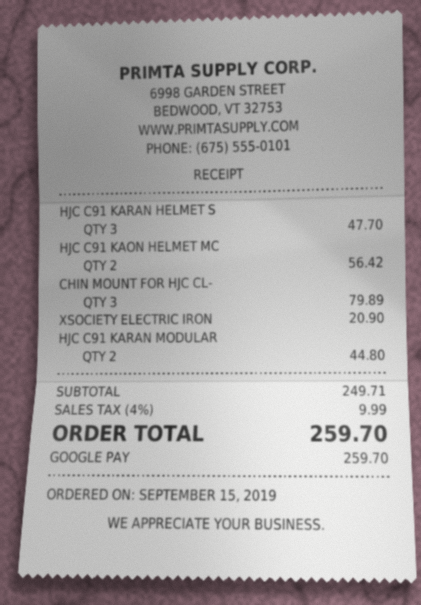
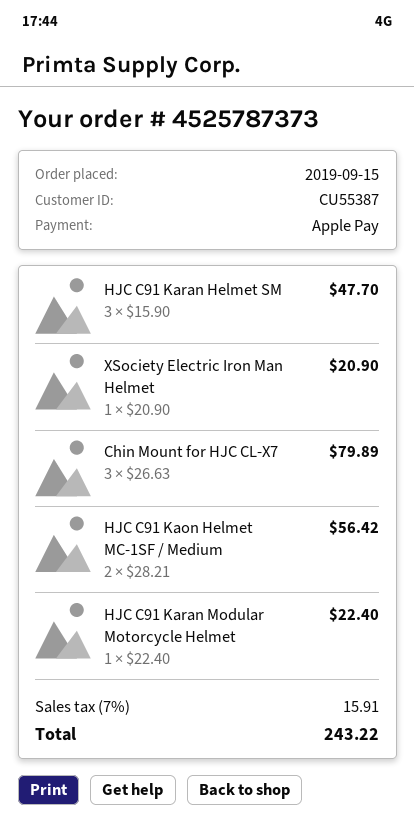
payment method: Google Pay -> Apple Pay
HJC C91 KARAN MODULAR: 2 for 44.80 -> 1 for 22.40
tax: 4% = 9.99 -> 7% = 15.91
total: 259.70 -> 243.22

